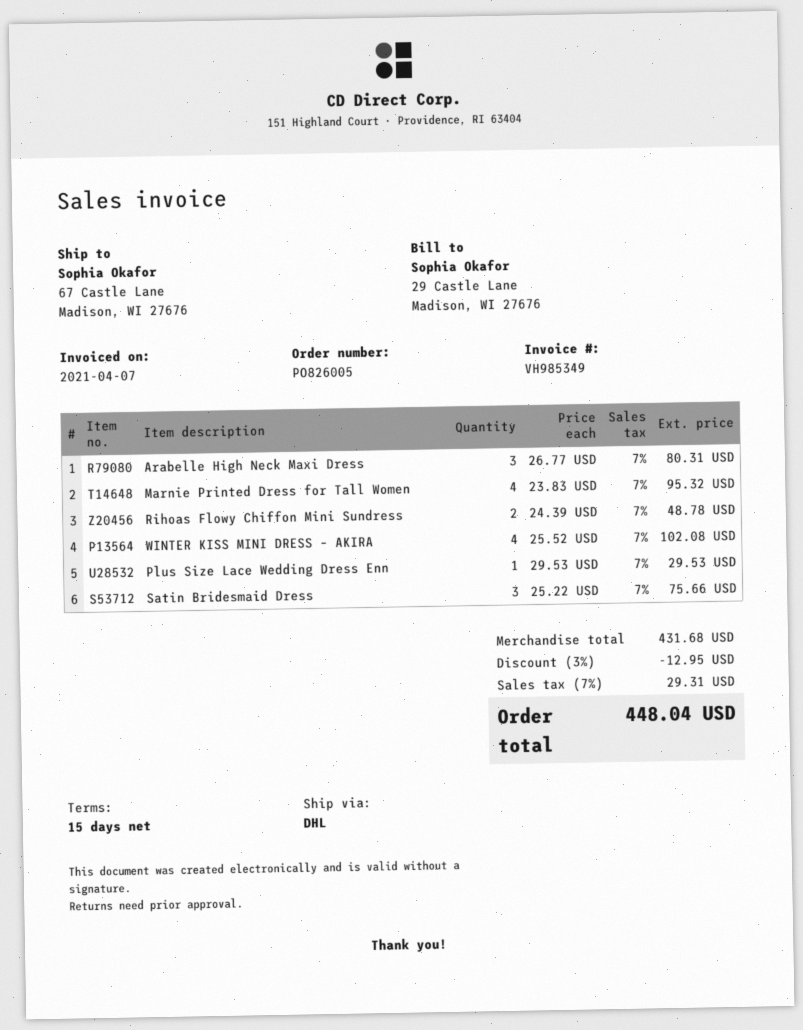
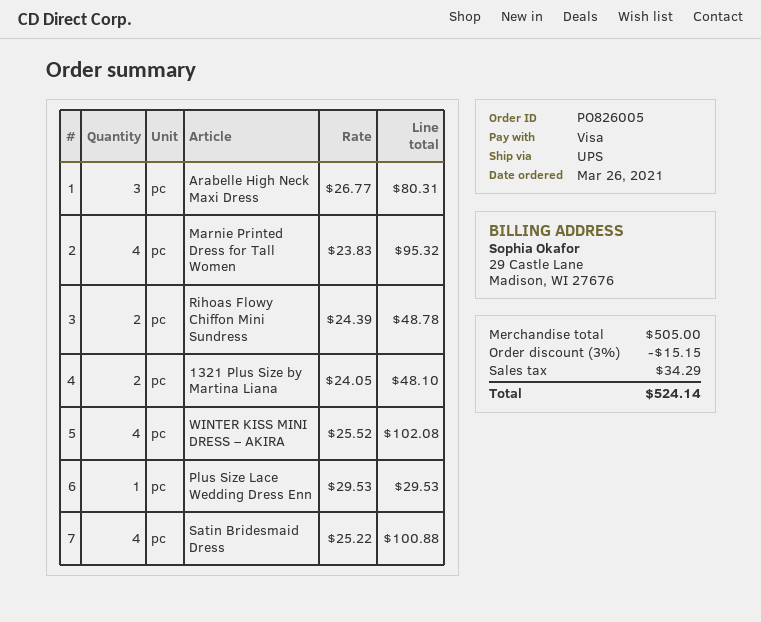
shipping method: DHL -> UPS
Satin Bridesmaid Dress: 3 x 25.22 = 75.66 -> 4 x 25.22 = 100.88
1321 Plus Size by Martina Liana: none -> 2 x 24.05 = 48.10
subtotal: 431.68 -> 505.00
discount: 3% = 12.95 -> 3% = 15.15
tax: 29.31 -> 34.29
total: 448.04 -> 524.14

